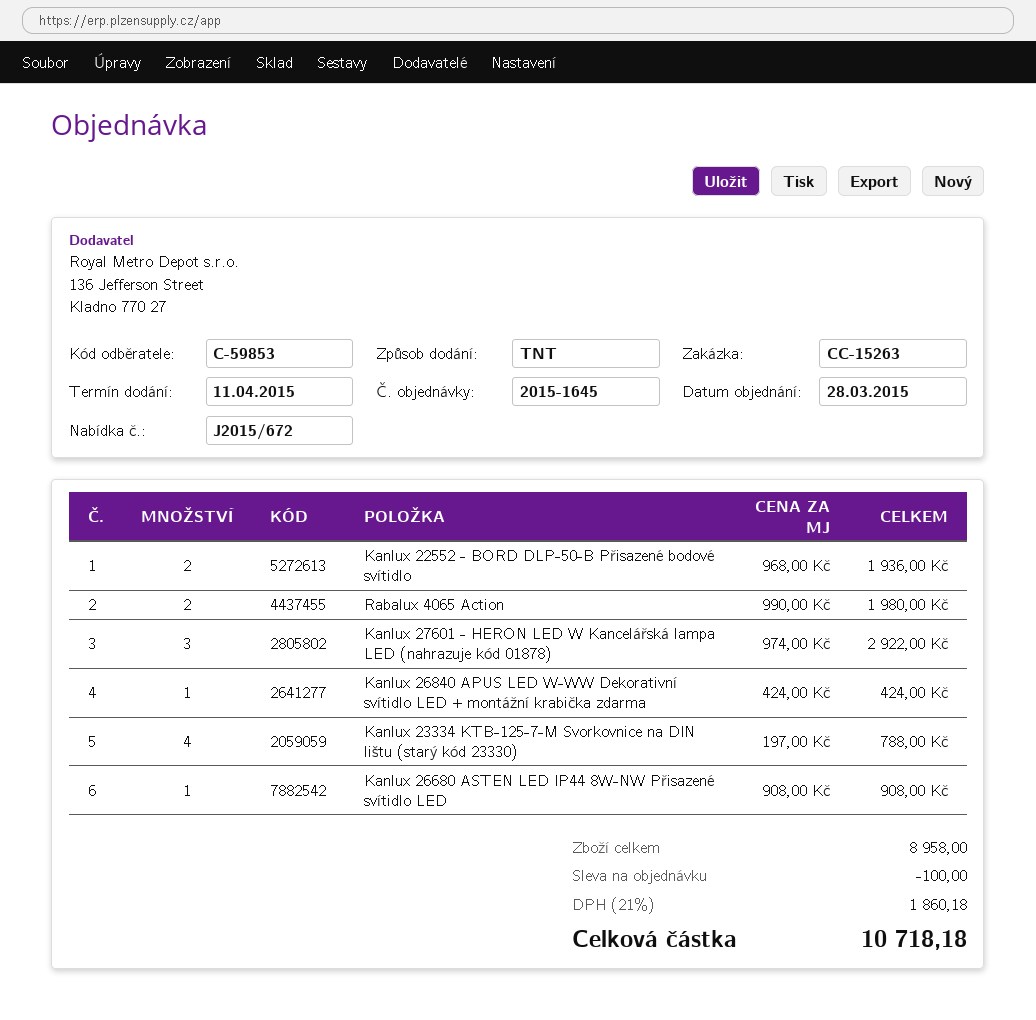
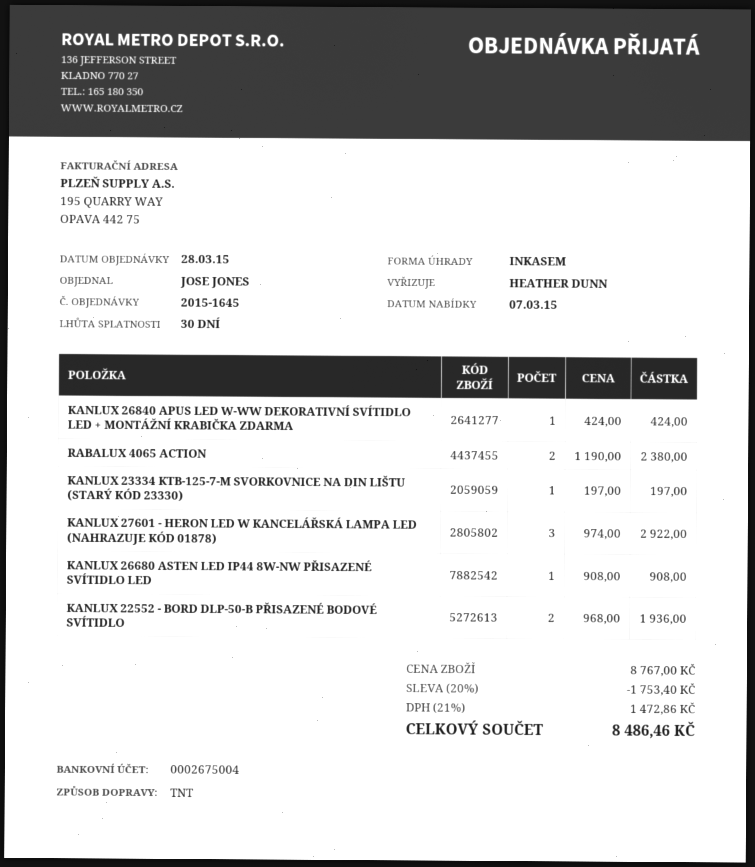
Rabalux 4065 Action: 2 x 990.00 = 1980.00 -> 2 x 1190.00 = 2380.00
Kanlux 23334 KTB-125-7-M Svorkovnice na DIN lištu (starý kód 23330): 4 x 197.00 = 788.00 -> 1 x 197.00 = 197.00
subtotal: 8958.00 -> 8767.00
discount: 100.00 -> 1753.40
tax: 21% = 1860.18 -> 21% = 1472.86
total: 10718.18 -> 8486.46

